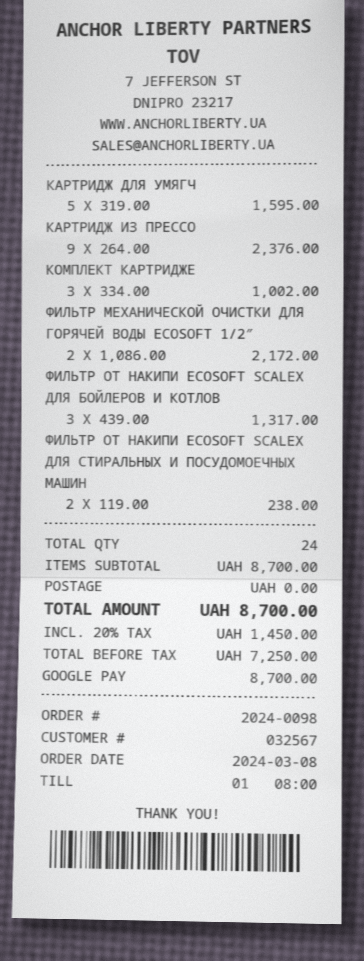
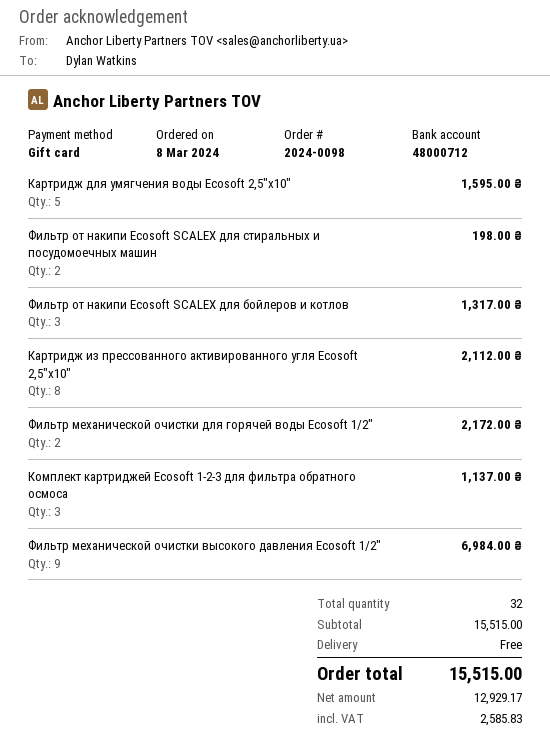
payment method: Google Pay -> gift card
КАРТРИДЖ ИЗ ПРЕССО: 9 for 2376.00 -> 8 for 2112.00
КОМПЛЕКТ КАРТРИДЖЕ: 3 for 1002.00 -> 3 for 1137.00
ФИЛЬТР ОТ НАКИПИ ECOSOFT SCALEX ДЛЯ СТИРАЛЬНЫХ И ПОСУДОМОЕЧНЫХ МАШИН: 2 for 238.00 -> 2 for 198.00
Фильтр механической очистки высокого давления Ecosoft 1/2″: none -> 9 for 6984.00
total quantity: 24 -> 32
subtotal: 8700.00 -> 15515.00
net: 7250.00 -> 12929.17
tax: 1450.00 -> 2585.83
total: 8700.00 -> 15515.00

